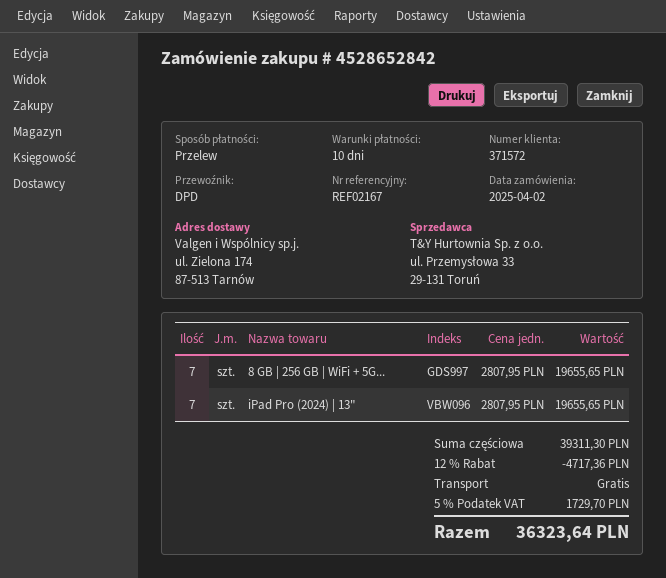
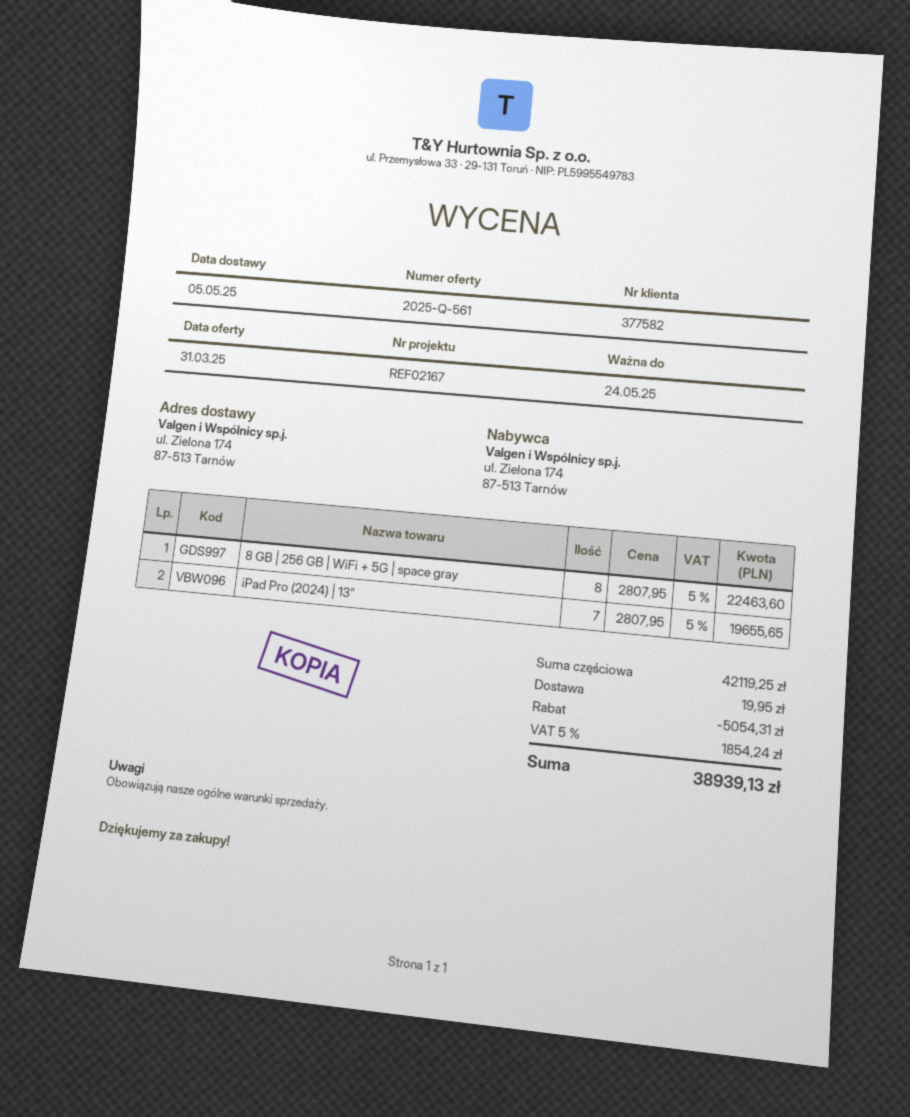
customer number: 371572 -> 377582
8 GB | 256 GB | WiFi + 5G...: 7 x 2807.95 = 19655.65 -> 8 x 2807.95 = 22463.60
subtotal: 39311.30 -> 42119.25
discount: 4717.36 -> 5054.31
shipping: 0.00 -> 19.95
tax: 5% = 1729.70 -> 5% = 1854.24
total: 36323.64 -> 38939.13

